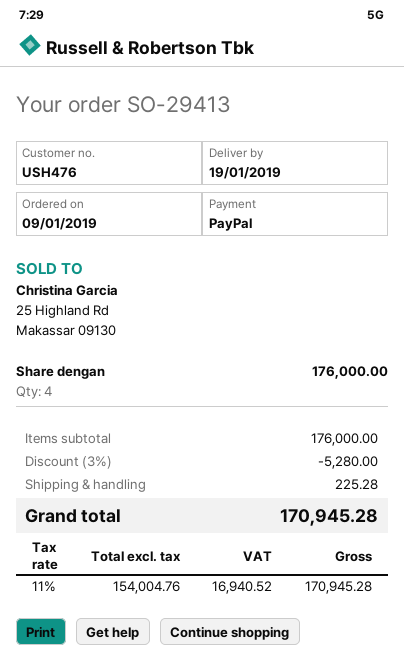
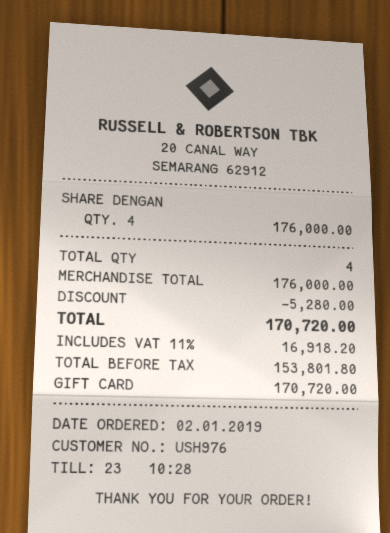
order date: 2019-01-09 -> 2019-01-02
customer number: USH476 -> USH976
payment method: PayPal -> gift card
shipping: 225.28 -> none
net: 154004.76 -> 153801.80
tax: 11% = 16940.52 -> 11% = 16918.20
total: 170945.28 -> 170720.00

